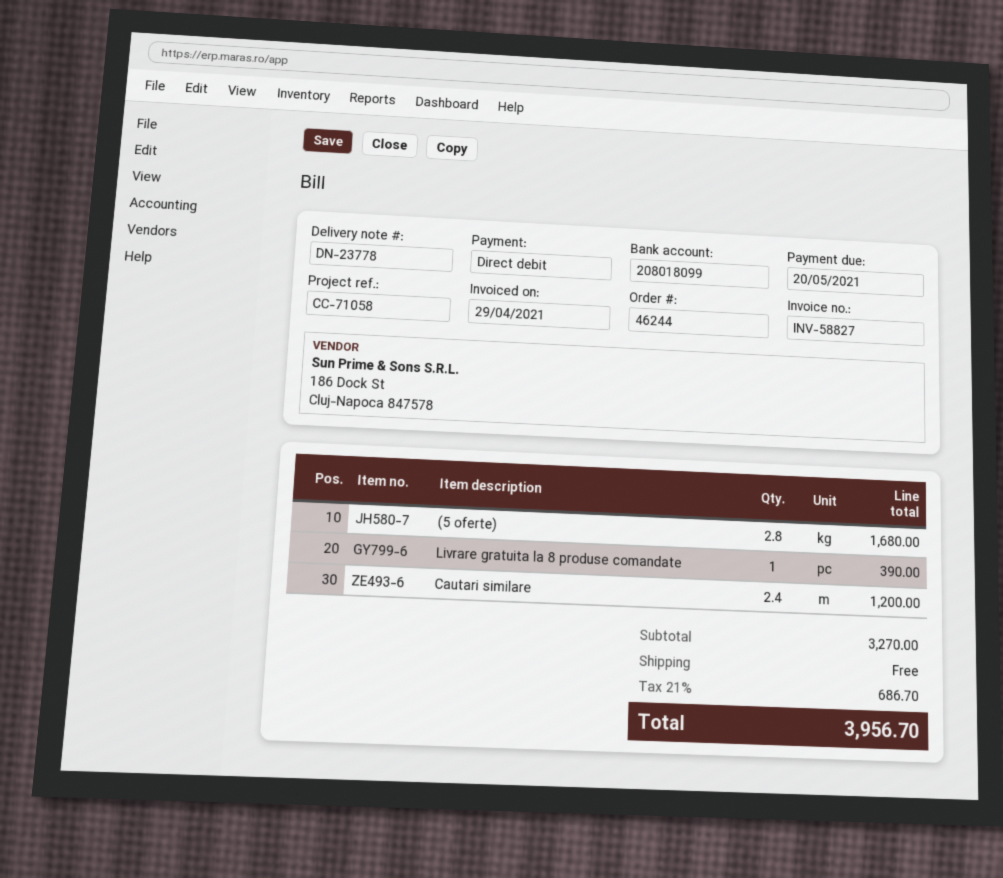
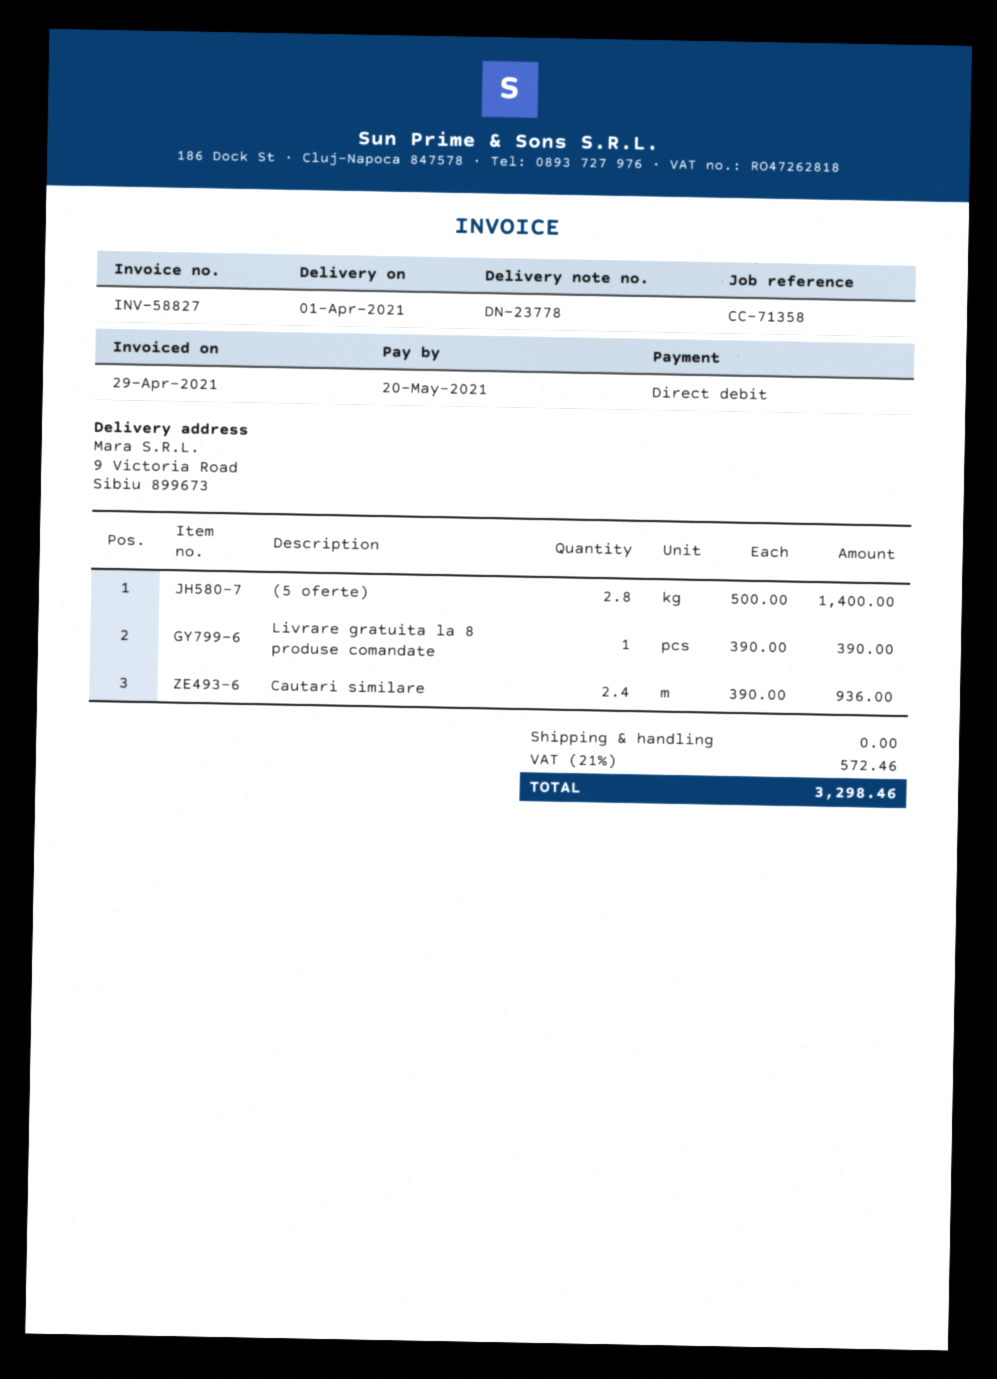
reference: CC-71058 -> CC-71358
(5 oferte): 2.8 for 1680.00 -> 2.8 for 1400.00
Cautari similare: 2.4 for 1200.00 -> 2.4 for 936.00
tax: 21% = 686.70 -> 21% = 572.46
total: 3956.70 -> 3298.46

